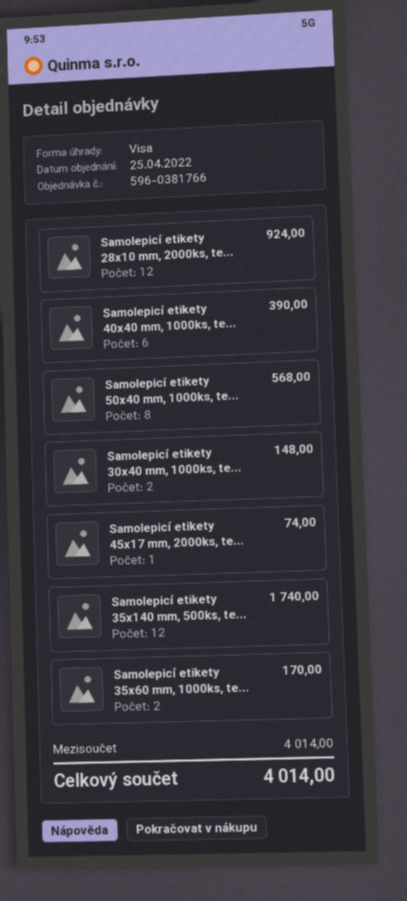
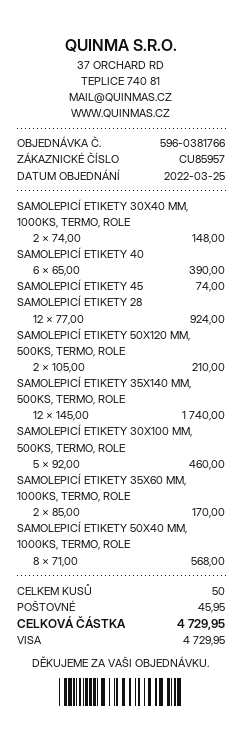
order date: 2022-04-25 -> 2022-03-25
SAMOLEPICÍ ETIKETY 50X120 MM, 500KS, TERMO, ROLE: none -> 2 for 210.00
SAMOLEPICÍ ETIKETY 30X100 MM, 500KS, TERMO, ROLE: none -> 5 for 460.00
shipping: none -> 45.95
total: 4014.00 -> 4729.95

